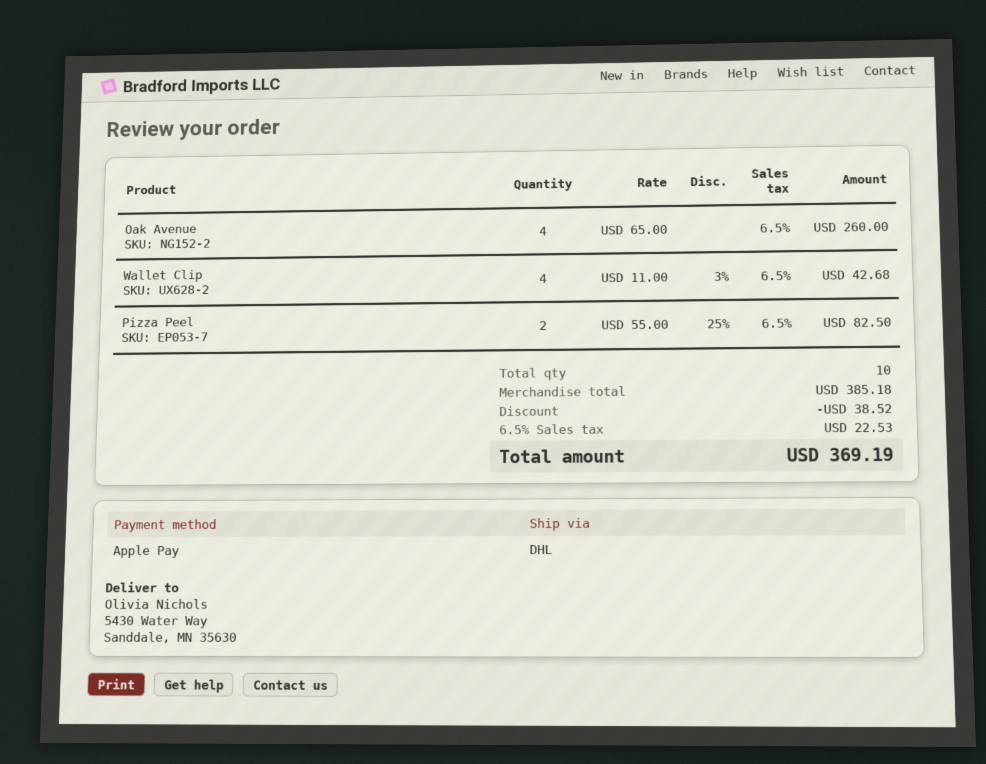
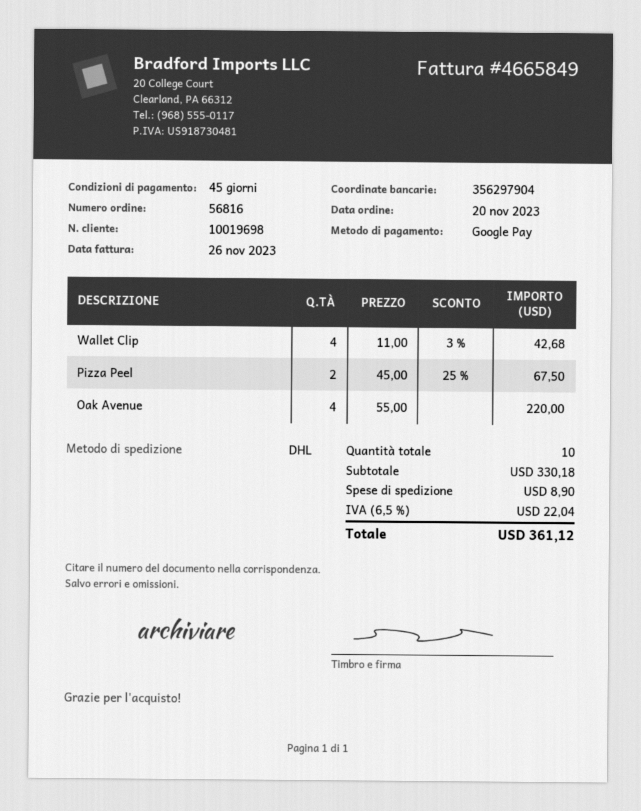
payment method: Apple Pay -> Google Pay
Oak Avenue: 4 x 65.00 = 260.00 -> 4 x 55.00 = 220.00
Pizza Peel: 2 x 55.00 - 25% = 82.50 -> 2 x 45.00 - 25% = 67.50
subtotal: 385.18 -> 330.18
discount: 38.52 -> none
shipping: none -> 8.90
tax: 6.5% = 22.53 -> 6.5% = 22.04
total: 369.19 -> 361.12

